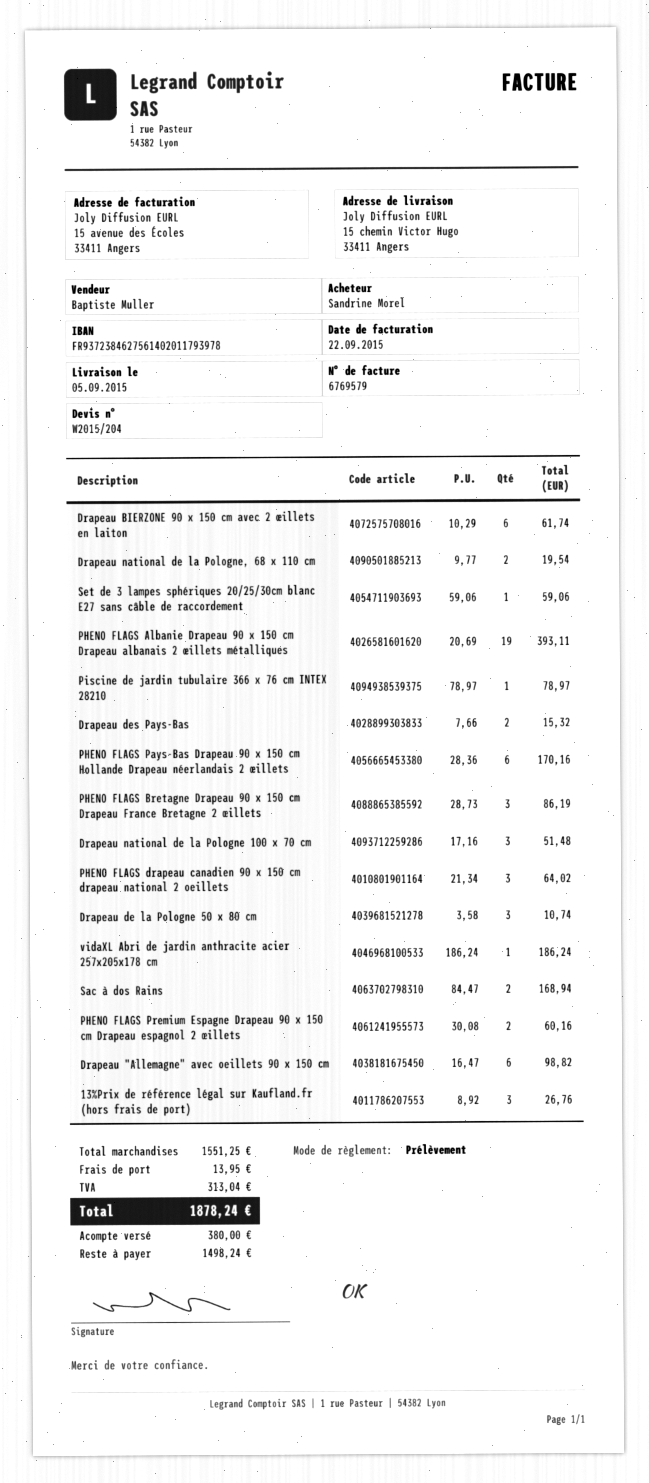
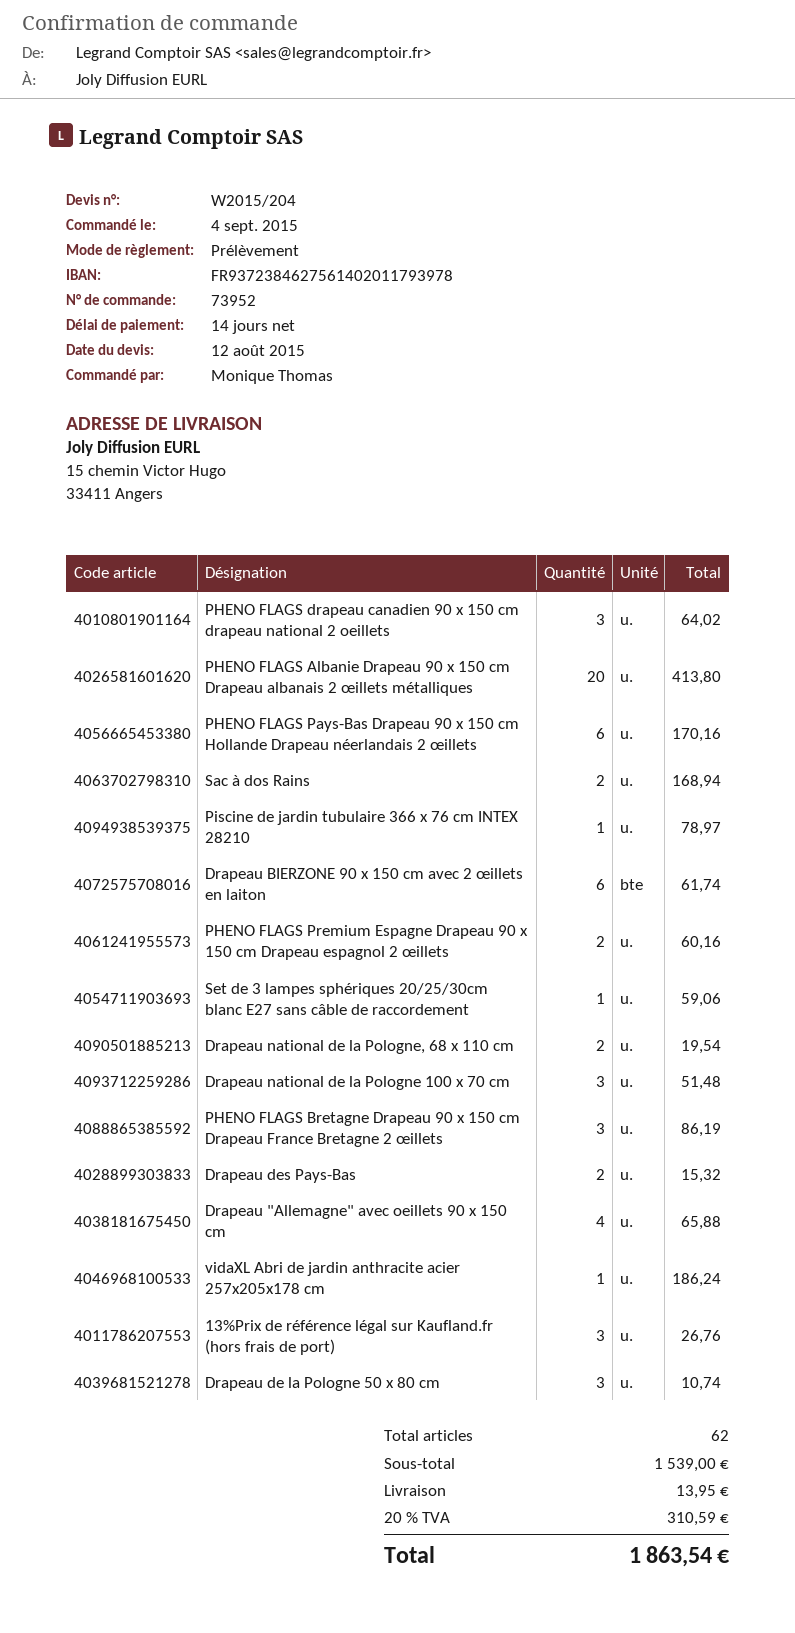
ordered by: Sandrine Morel -> Monique Thomas
PHENO FLAGS Albanie Drapeau 90 x 150 cm Drapeau albanais 2 œillets métalliques: 19 for 393.11 -> 20 for 413.80
Drapeau "Allemagne" avec oeillets 90 x 150 cm: 6 for 98.82 -> 4 for 65.88
subtotal: 1551.25 -> 1539.00
tax: 313.04 -> 310.59
total: 1878.24 -> 1863.54

